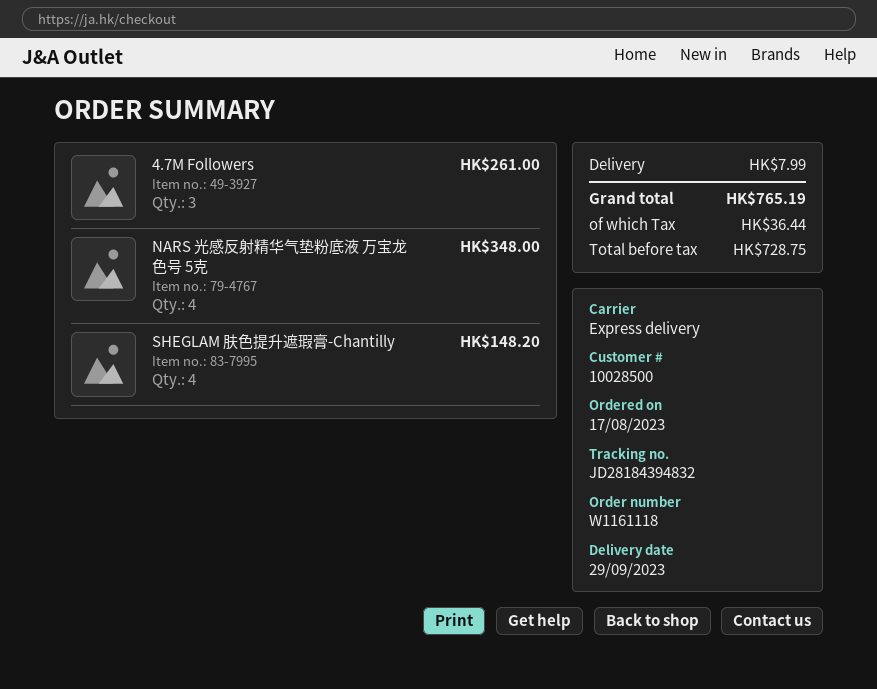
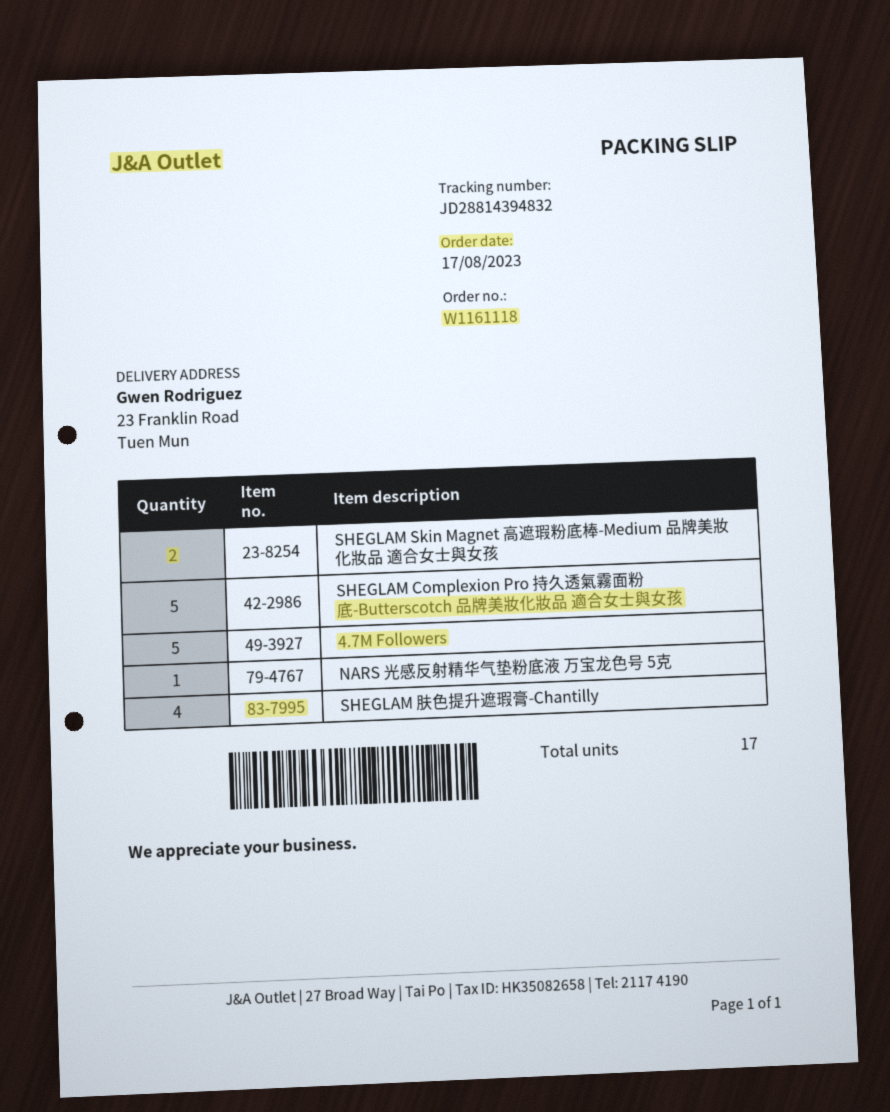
tracking number: JD28184394832 -> JD28814394832
4.7M Followers: 3 -> 5
NARS 光感反射精华气垫粉底液 万宝龙色号 5克: 4 -> 1
SHEGLAM Skin Magnet 高遮瑕粉底棒-Medium 品牌美妝化妝品 適合女士與女孩: none -> 2
SHEGLAM Complexion Pro 持久透氣霧面粉底-Butterscotch 品牌美妝化妝品 適合女士與女孩: none -> 5

